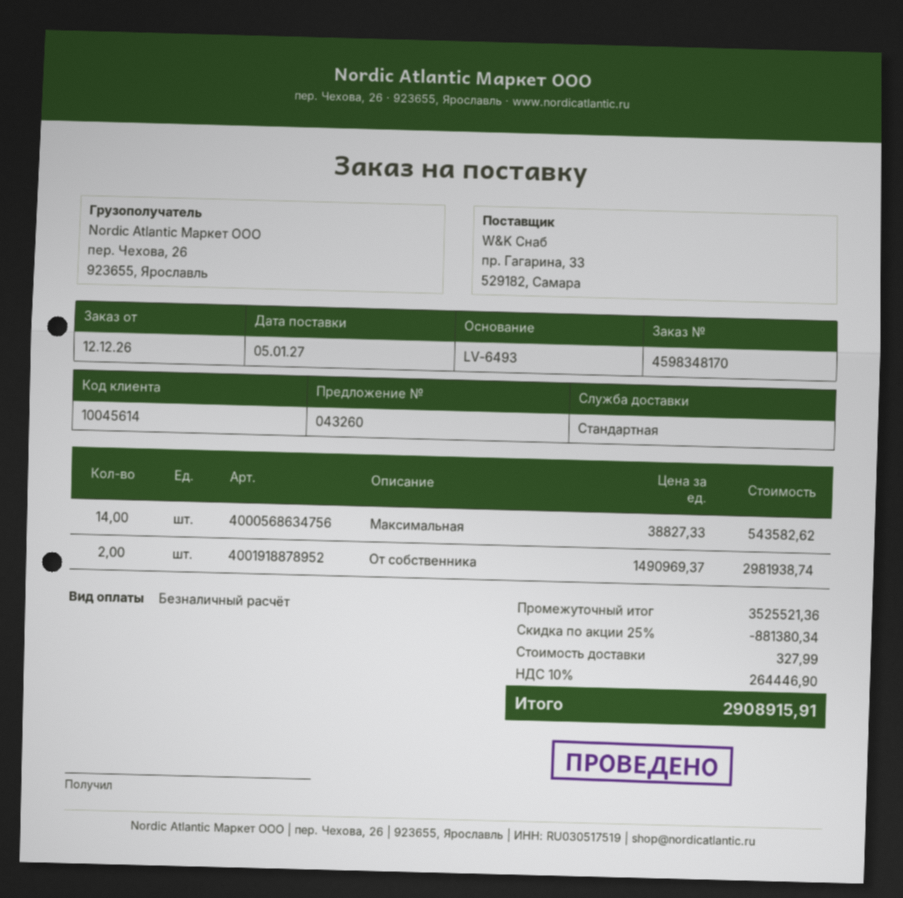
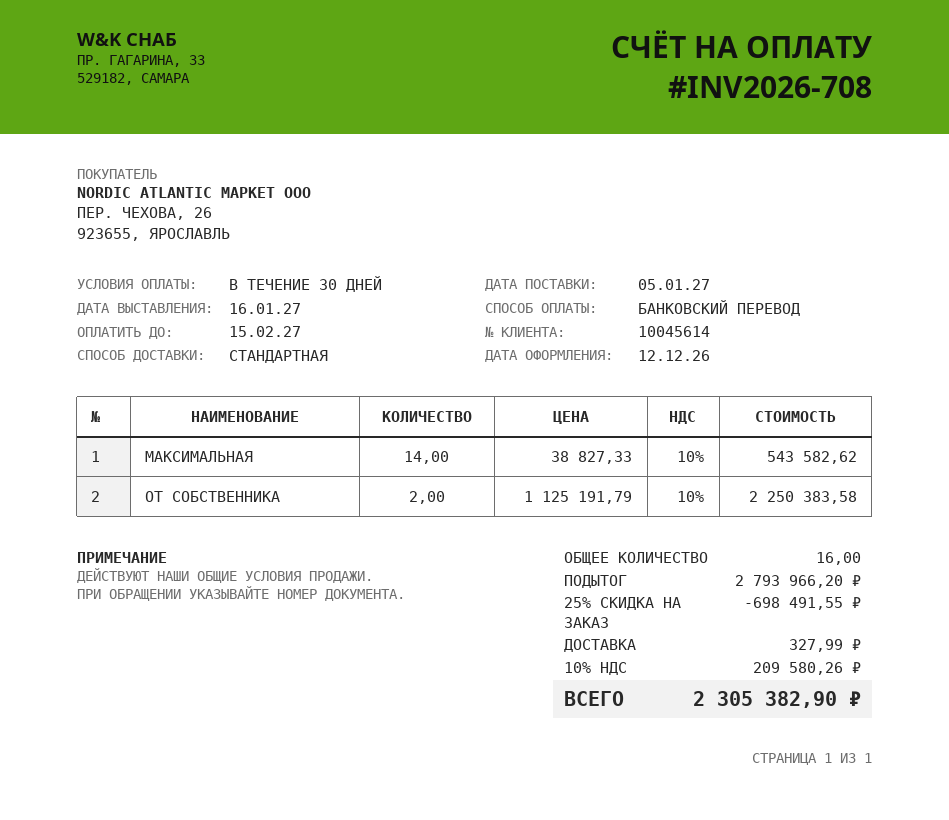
От собственника: 2 x 1490969.37 = 2981938.74 -> 2 x 1125191.79 = 2250383.58
subtotal: 3525521.36 -> 2793966.20
discount: 25% = 881380.34 -> 25% = 698491.55
tax: 10% = 264446.90 -> 10% = 209580.26
total: 2908915.91 -> 2305382.90

